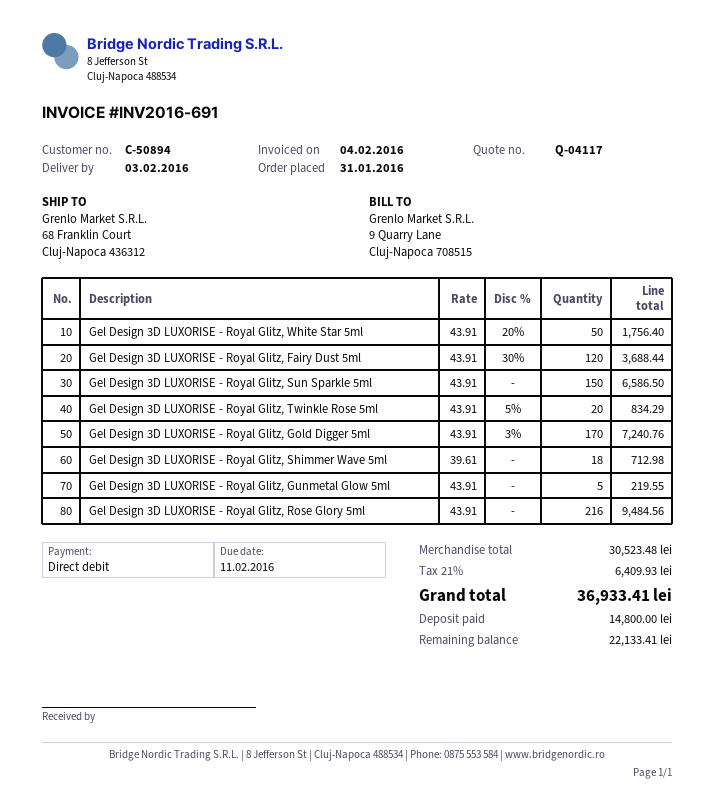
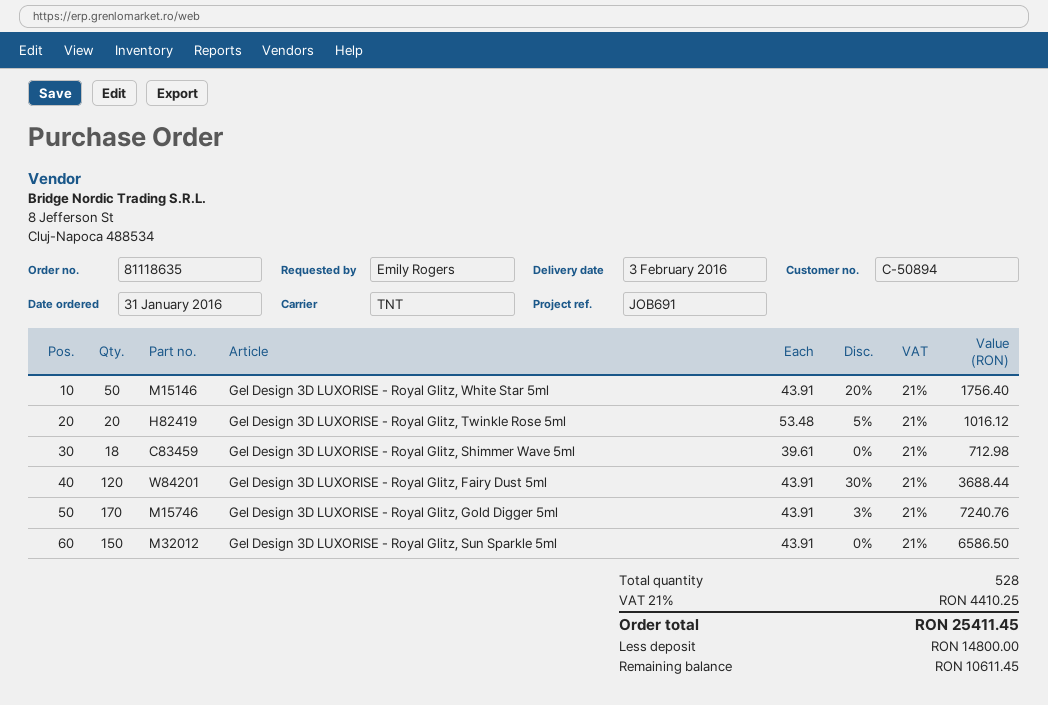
Gel Design 3D LUXORISE - Royal Glitz, Twinkle Rose 5ml: 20 x 43.91 - 5% = 834.29 -> 20 x 53.48 - 5% = 1016.12
Gel Design 3D LUXORISE - Royal Glitz, Gunmetal Glow 5ml: 5 x 43.91 = 219.55 -> none
Gel Design 3D LUXORISE - Royal Glitz, Rose Glory 5ml: 216 x 43.91 = 9484.56 -> none
tax: 21% = 6409.93 -> 21% = 4410.25
total: 36933.41 -> 25411.45
balance: 22133.41 -> 10611.45

